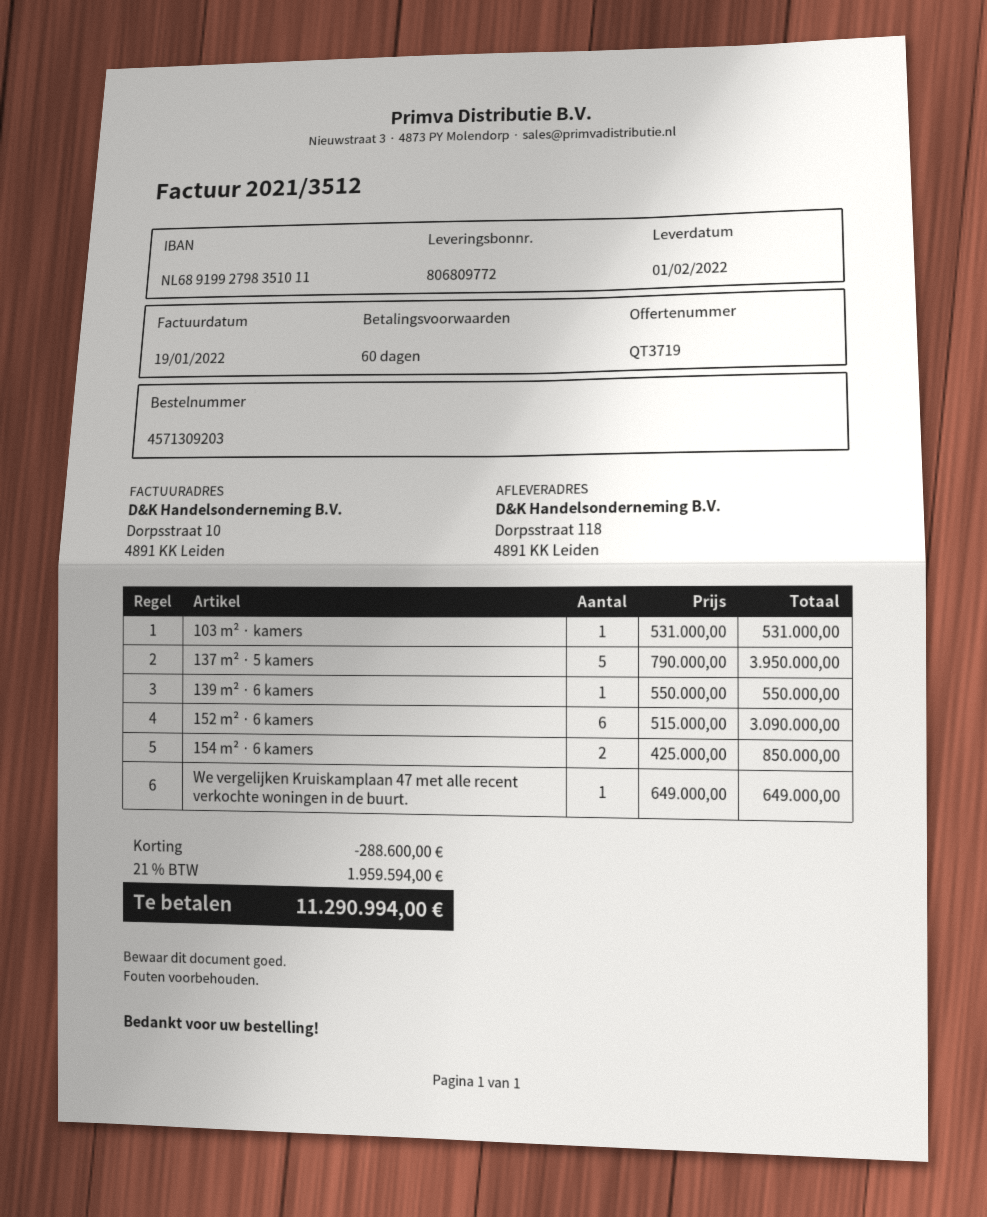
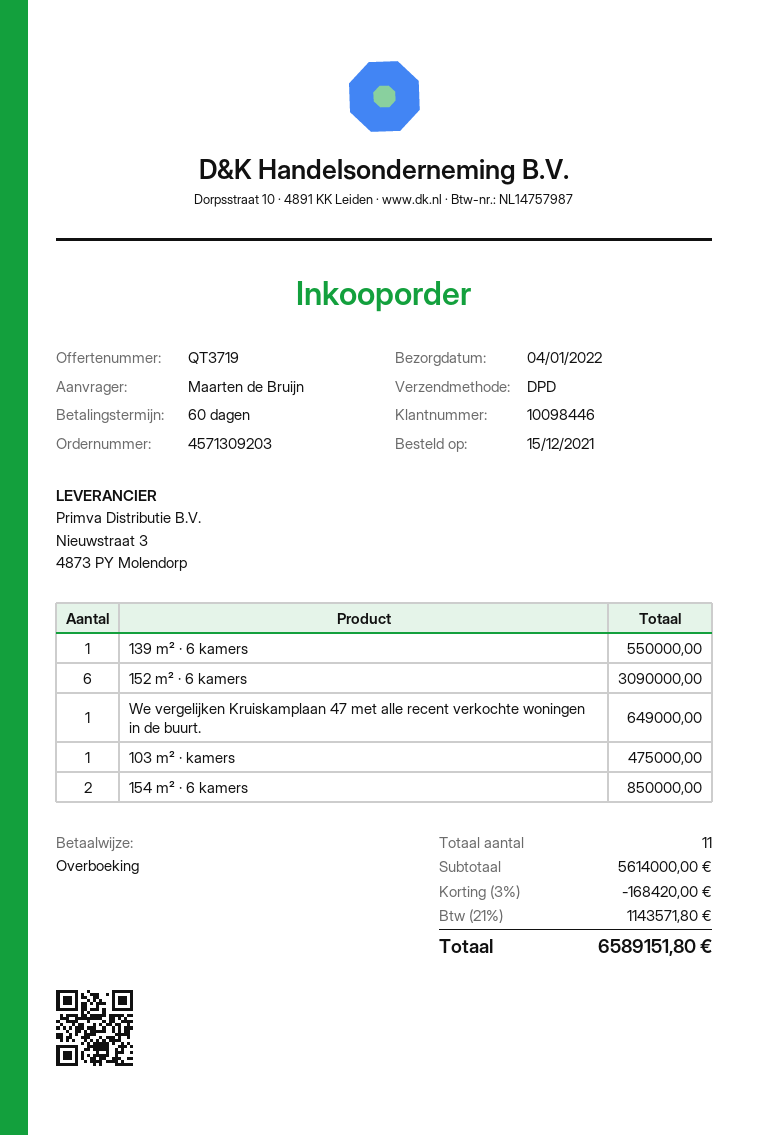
delivery date: 2022-02-01 -> 2022-01-04
103 m² · kamers: 1 for 531000.00 -> 1 for 475000.00
137 m² · 5 kamers: 5 for 3950000.00 -> none
discount: 288600.00 -> 168420.00
tax: 21% = 1959594.00 -> 21% = 1143571.80
total: 11290994.00 -> 6589151.80

